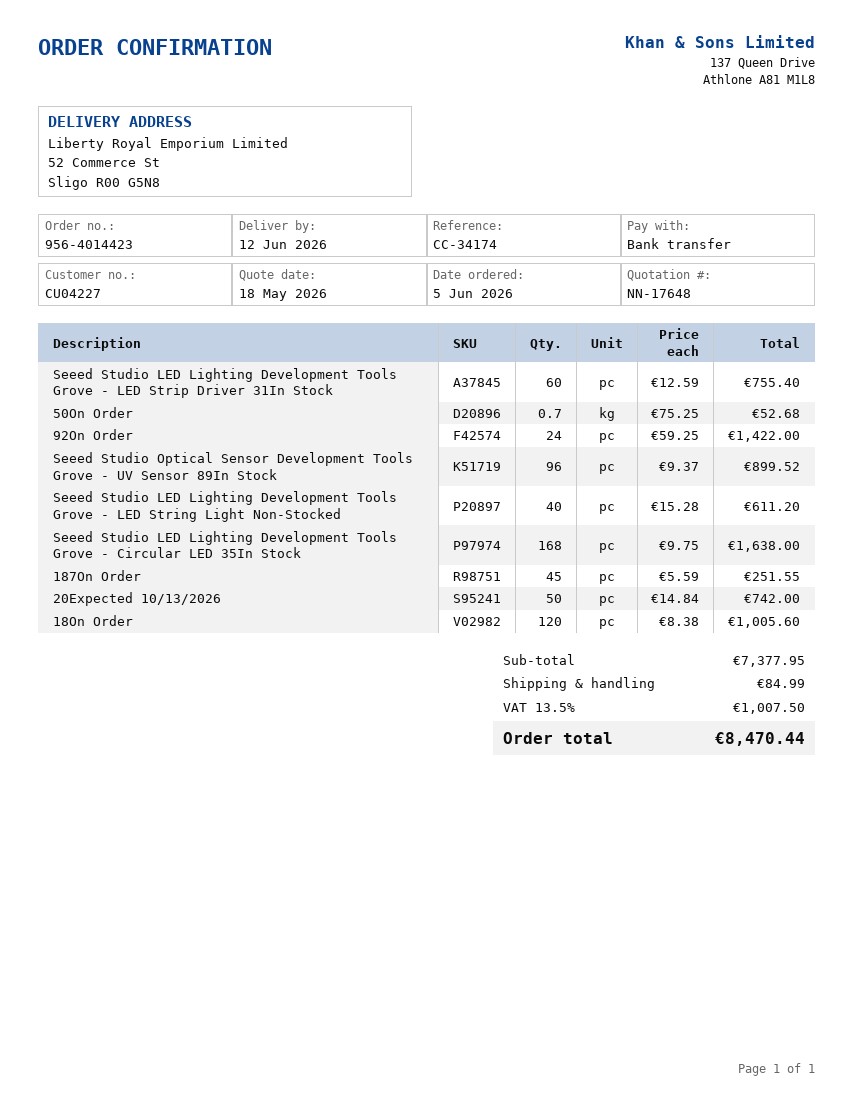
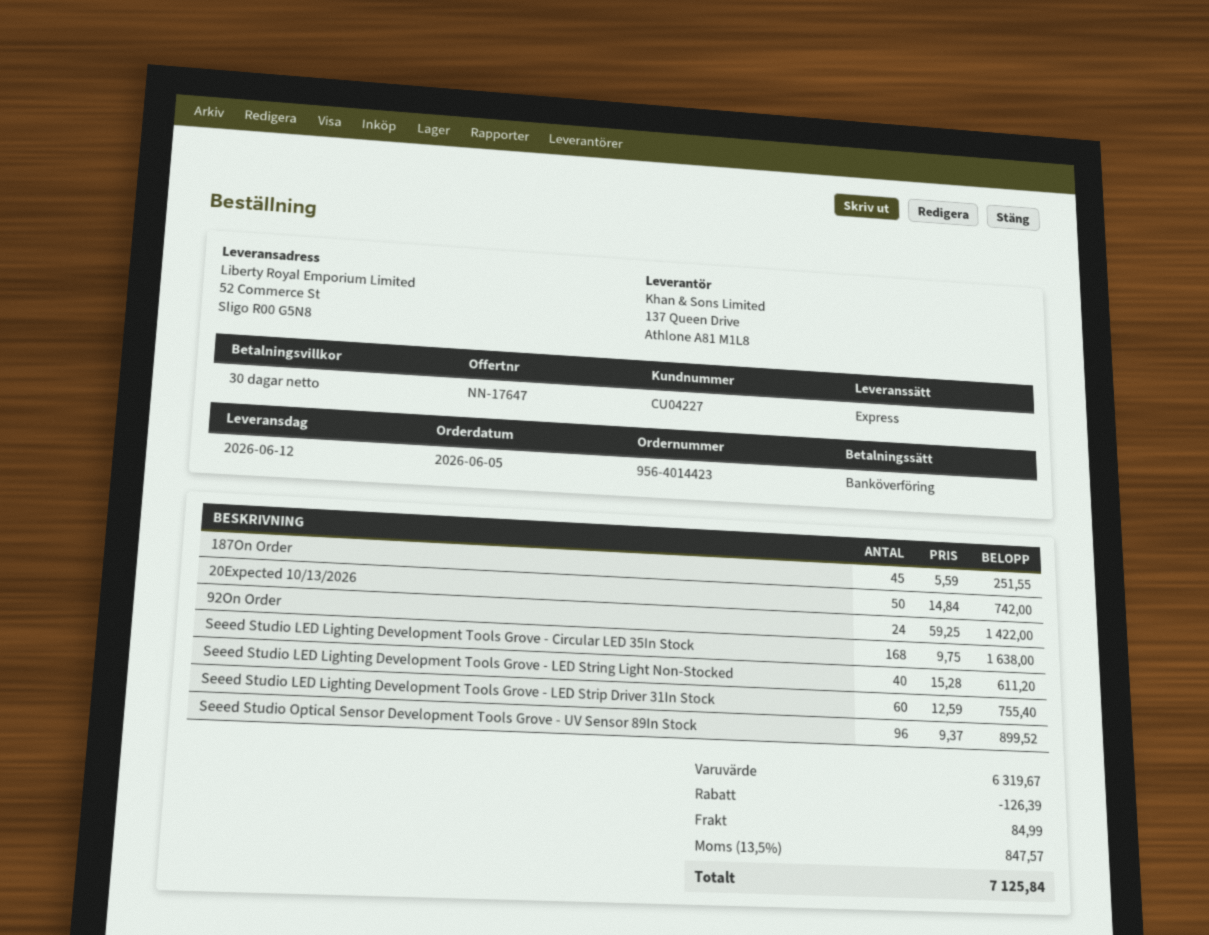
quote number: NN-17648 -> NN-17647
50On Order: 0.7 x 75.25 = 52.68 -> none
18On Order: 120 x 8.38 = 1005.60 -> none
subtotal: 7377.95 -> 6319.67
discount: none -> 126.39
tax: 13.5% = 1007.50 -> 13.5% = 847.57
total: 8470.44 -> 7125.84

